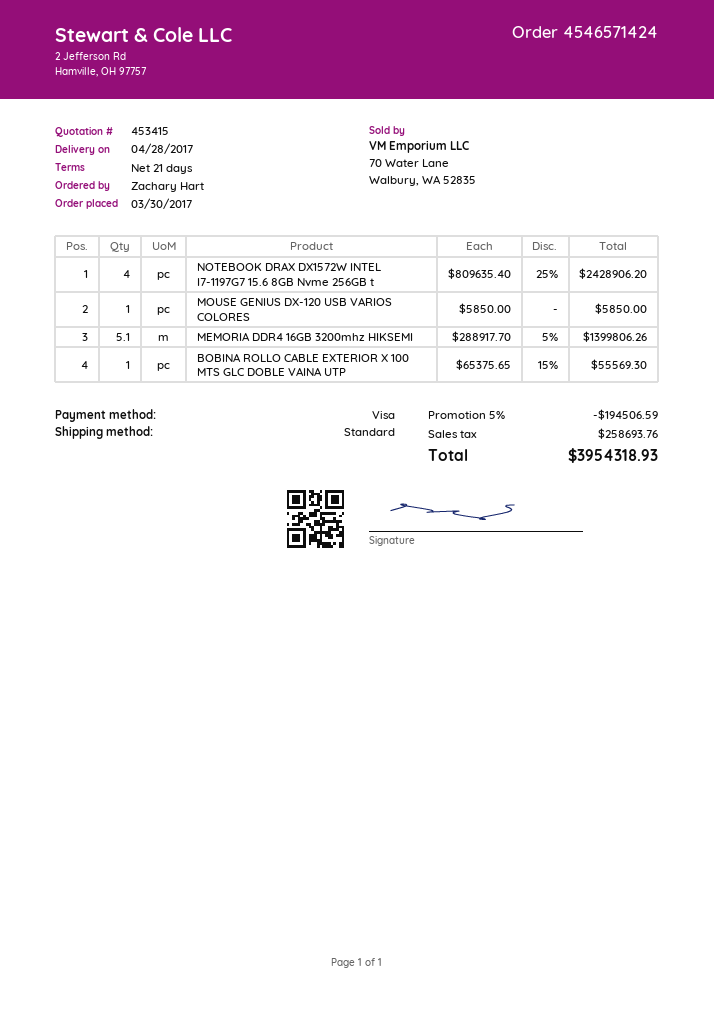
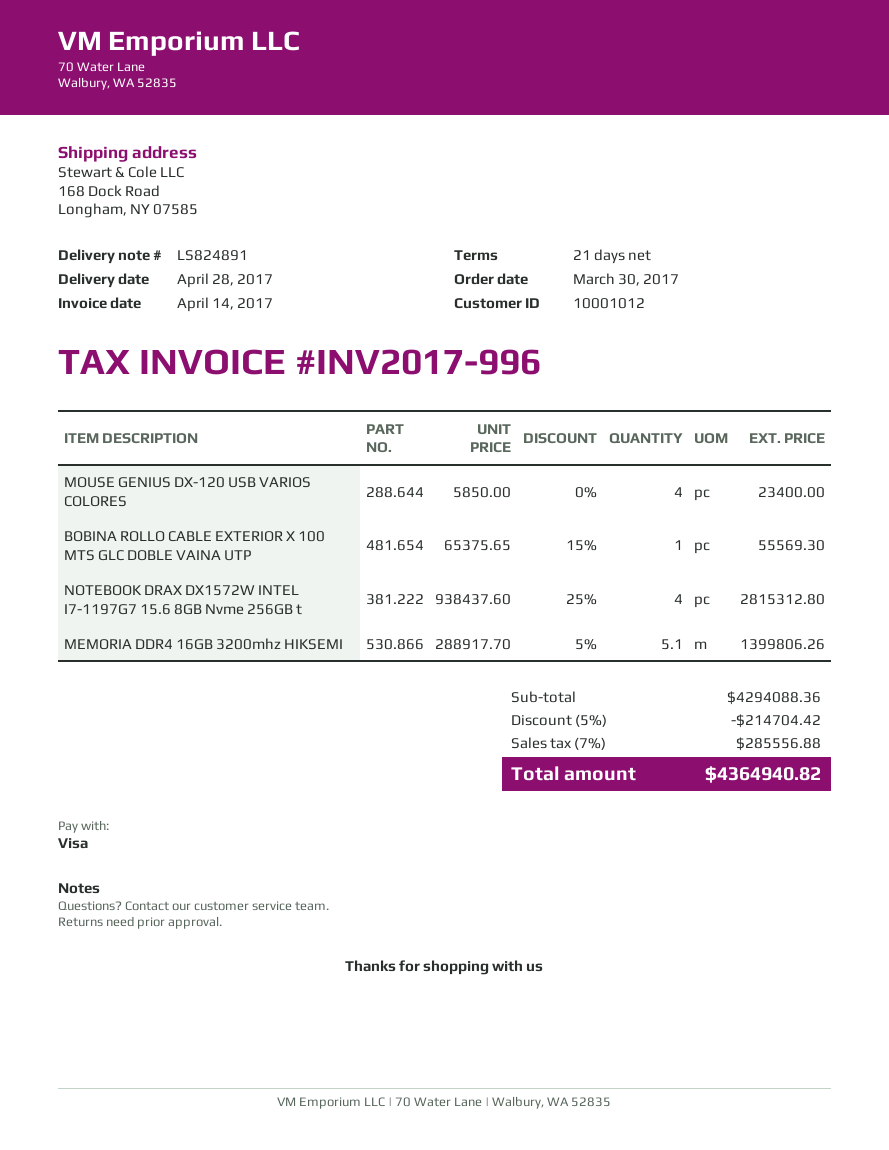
NOTEBOOK DRAX DX1572W INTEL I7-1197G7 15.6 8GB Nvme 256GB t: 4 x 809635.40 - 25% = 2428906.20 -> 4 x 938437.60 - 25% = 2815312.80
MOUSE GENIUS DX-120 USB VARIOS COLORES: 1 x 5850.00 = 5850.00 -> 4 x 5850.00 = 23400.00
discount: 5% = 194506.59 -> 5% = 214704.42
tax: 258693.76 -> 285556.88
total: 3954318.93 -> 4364940.82

